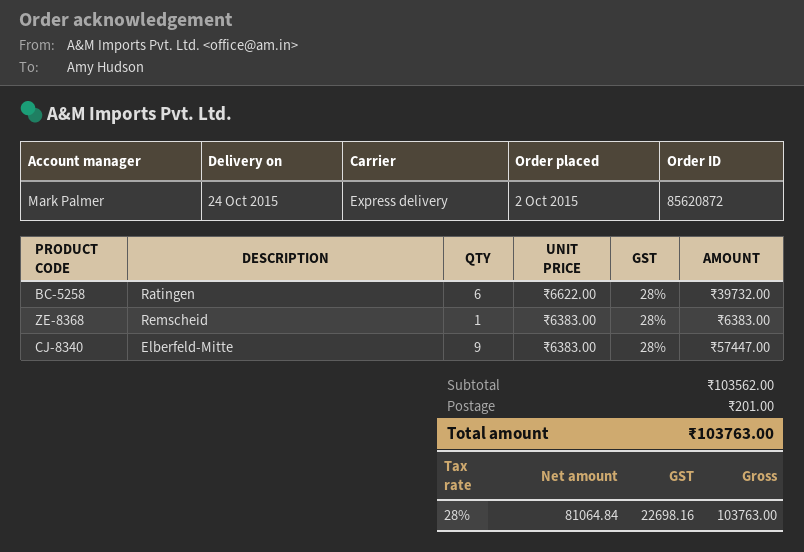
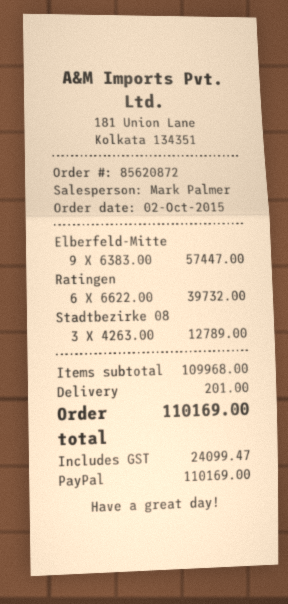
Remscheid: 1 x 6383.00 = 6383.00 -> none
Stadtbezirke 08: none -> 3 x 4263.00 = 12789.00
subtotal: 103562.00 -> 109968.00
tax: 22698.16 -> 24099.47
total: 103763.00 -> 110169.00

